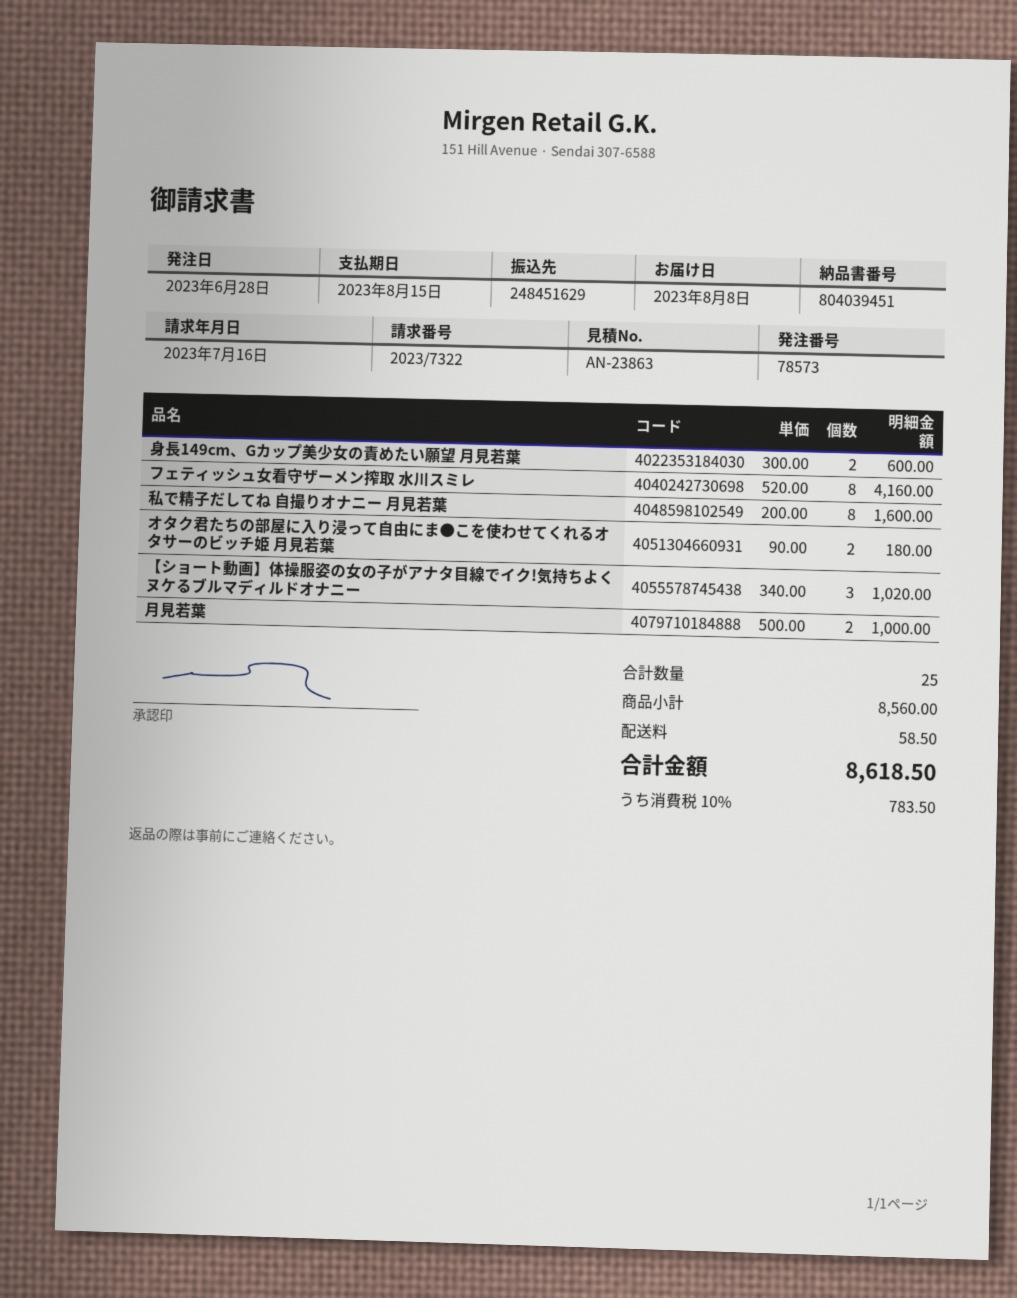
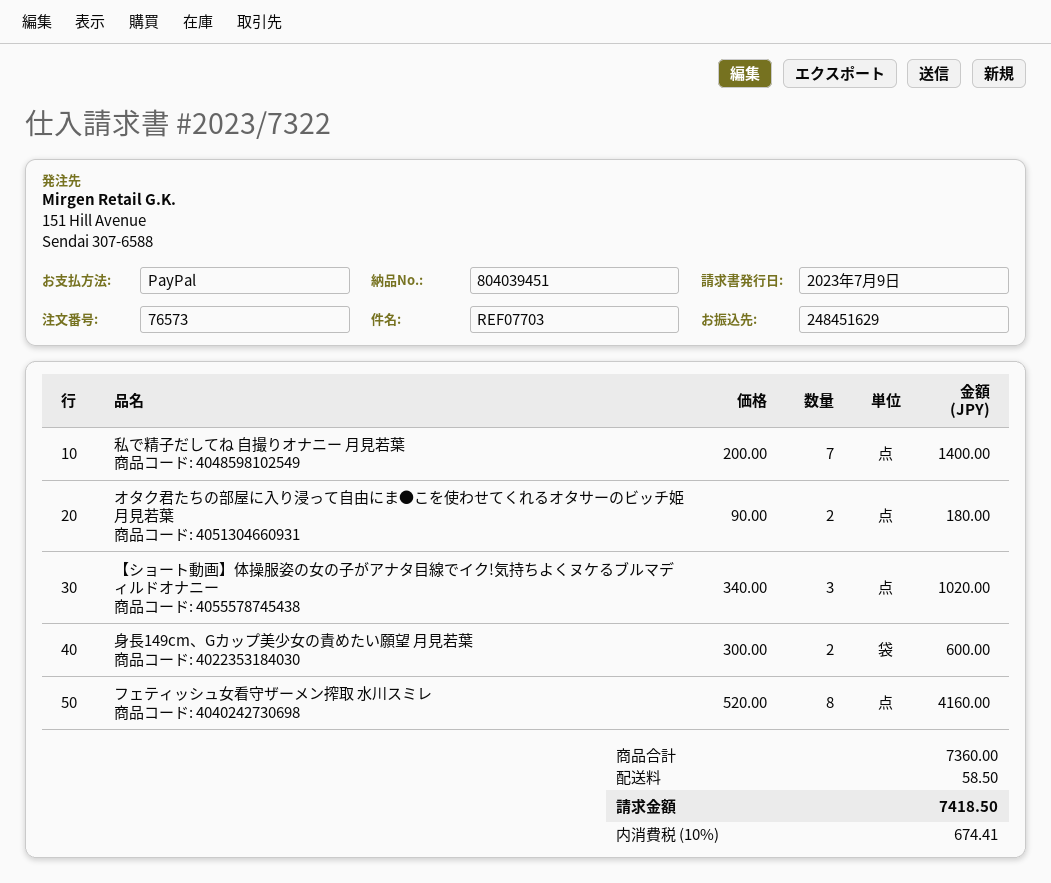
order number: 78573 -> 76573
invoice date: 2023-07-16 -> 2023-07-09
私で精子だしてね 自撮りオナニー 月見若葉: 8 x 200.00 = 1600.00 -> 7 x 200.00 = 1400.00
月見若葉: 2 x 500.00 = 1000.00 -> none
subtotal: 8560.00 -> 7360.00
tax: 10% = 783.50 -> 10% = 674.41
total: 8618.50 -> 7418.50

